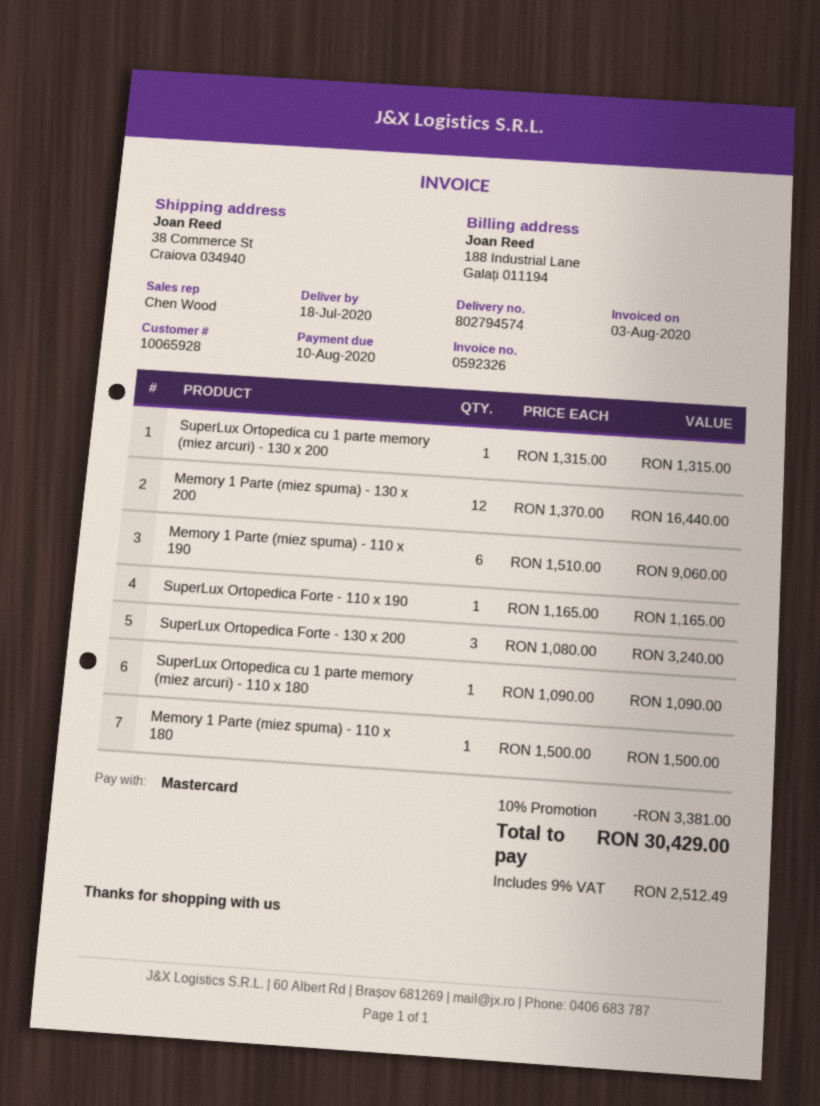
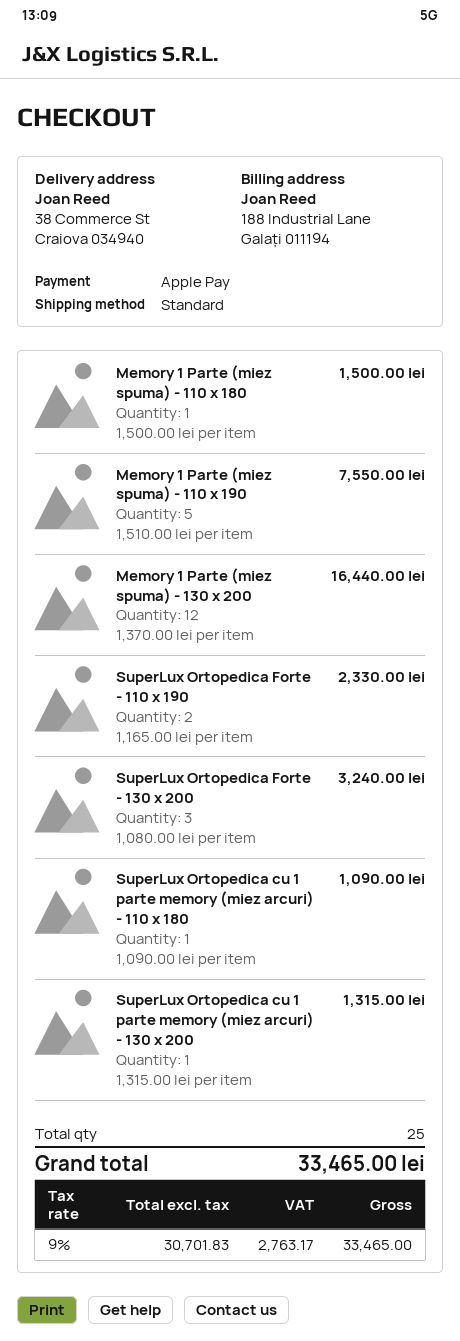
payment method: Mastercard -> Apple Pay
Memory 1 Parte (miez spuma) - 110 x 190: 6 x 1510.00 = 9060.00 -> 5 x 1510.00 = 7550.00
SuperLux Ortopedica Forte - 110 x 190: 1 x 1165.00 = 1165.00 -> 2 x 1165.00 = 2330.00
discount: 10% = 3381.00 -> none
tax: 9% = 2512.49 -> 9% = 2763.17
total: 30429.00 -> 33465.00

